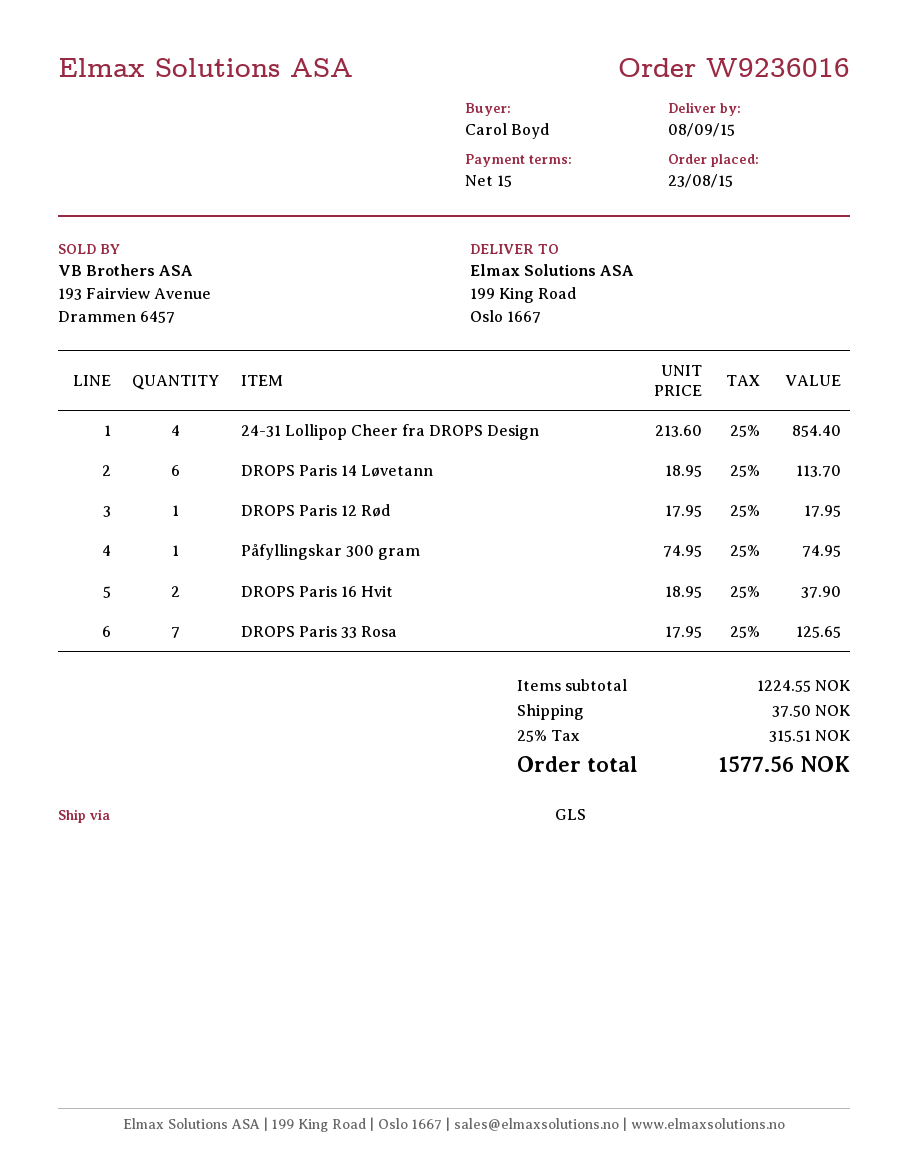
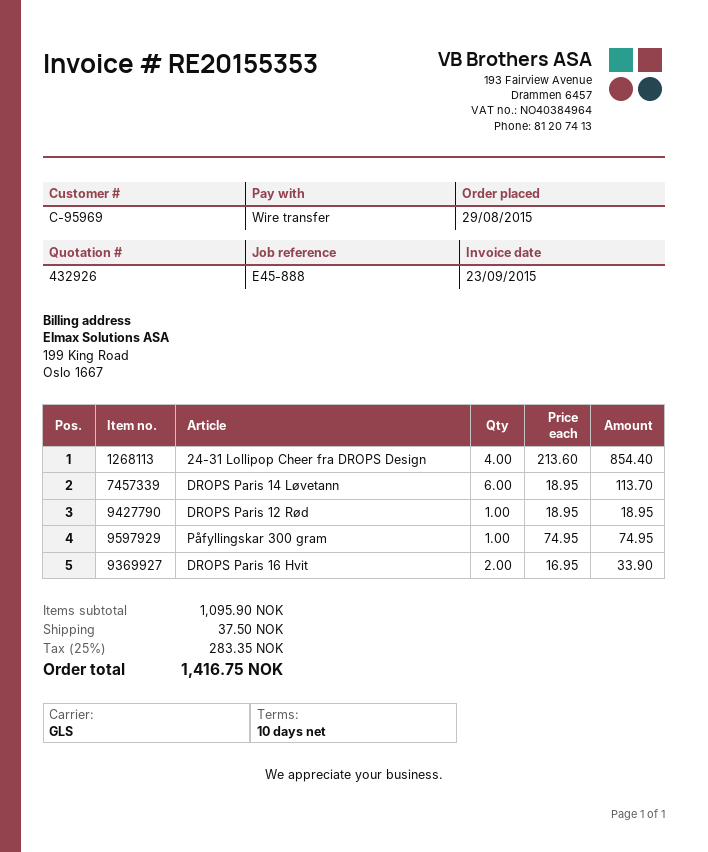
order date: 2015-08-23 -> 2015-08-29
payment terms: 15 days -> 10 days
DROPS Paris 12 Rød: 1 x 17.95 = 17.95 -> 1 x 18.95 = 18.95
DROPS Paris 16 Hvit: 2 x 18.95 = 37.90 -> 2 x 16.95 = 33.90
DROPS Paris 33 Rosa: 7 x 17.95 = 125.65 -> none
subtotal: 1224.55 -> 1095.90
tax: 25% = 315.51 -> 25% = 283.35
total: 1577.56 -> 1416.75

